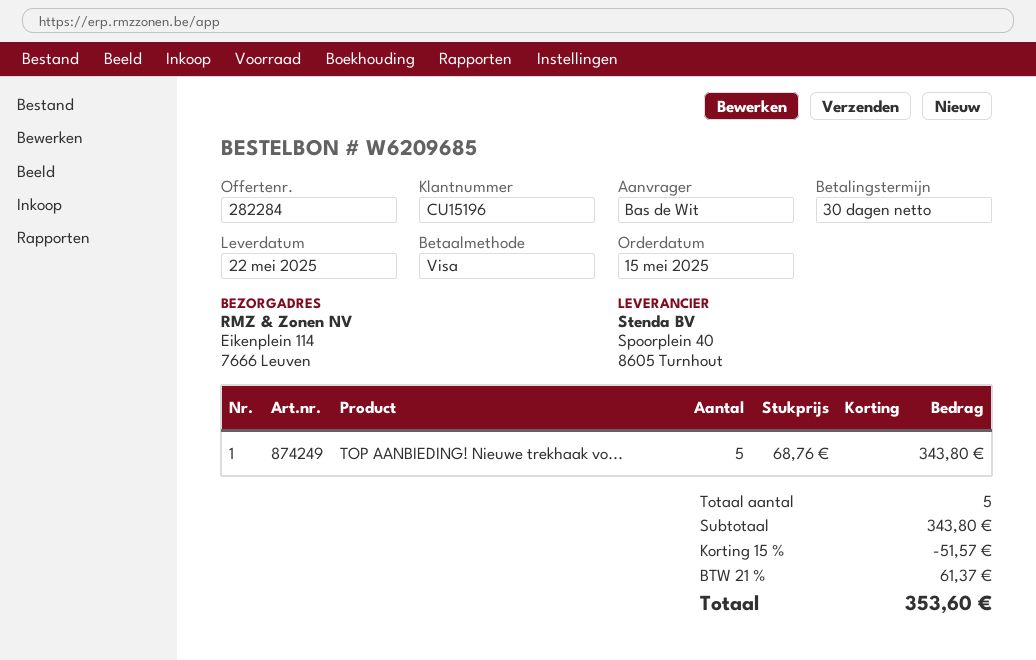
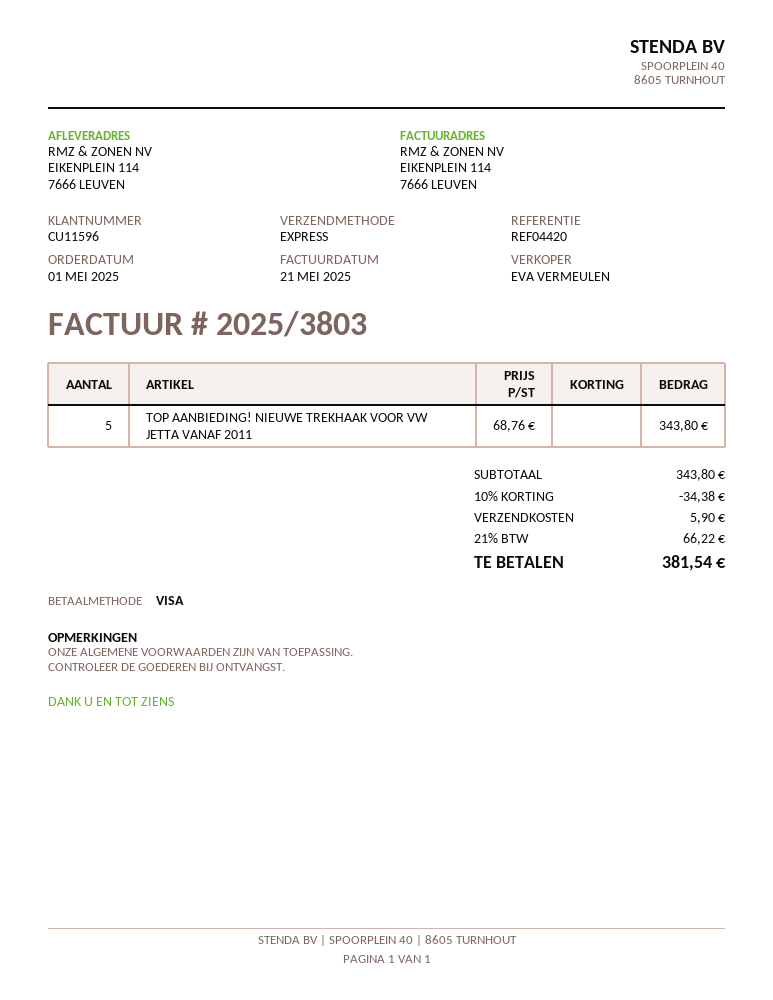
order date: 2025-05-15 -> 2025-05-01
customer number: CU15196 -> CU11596
discount: 15% = 51.57 -> 10% = 34.38
shipping: none -> 5.90
tax: 21% = 61.37 -> 21% = 66.22
total: 353.60 -> 381.54

